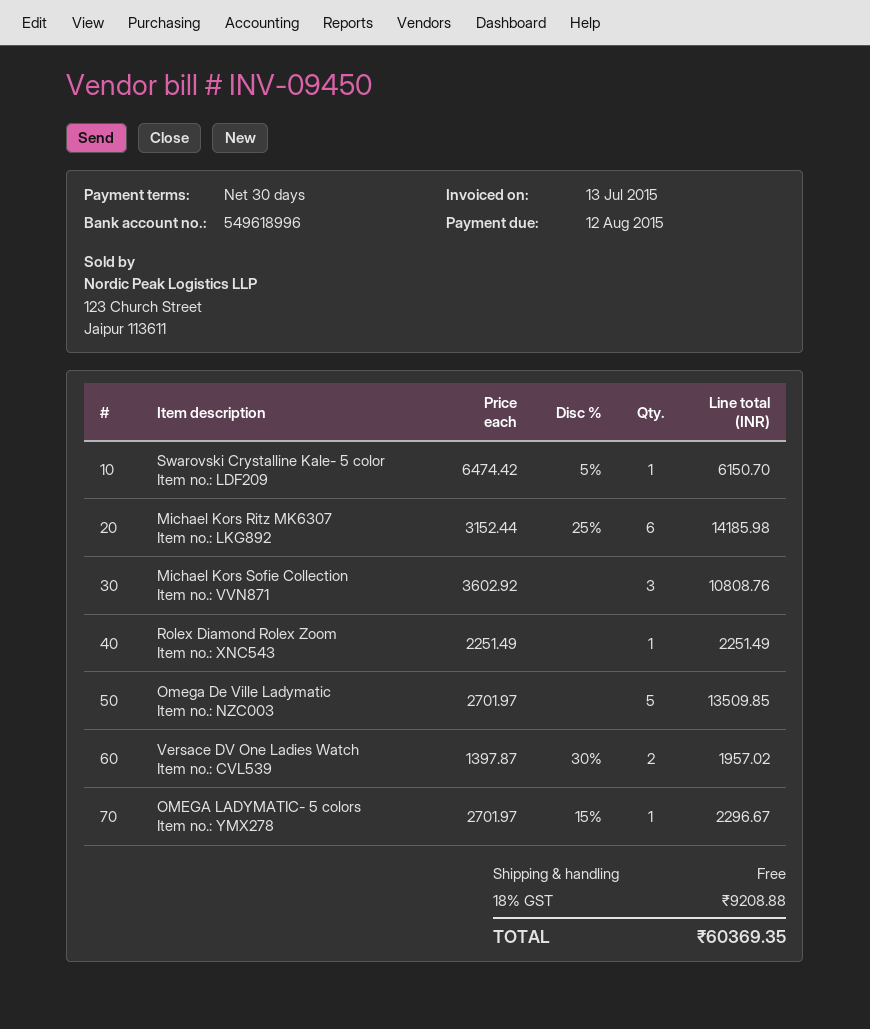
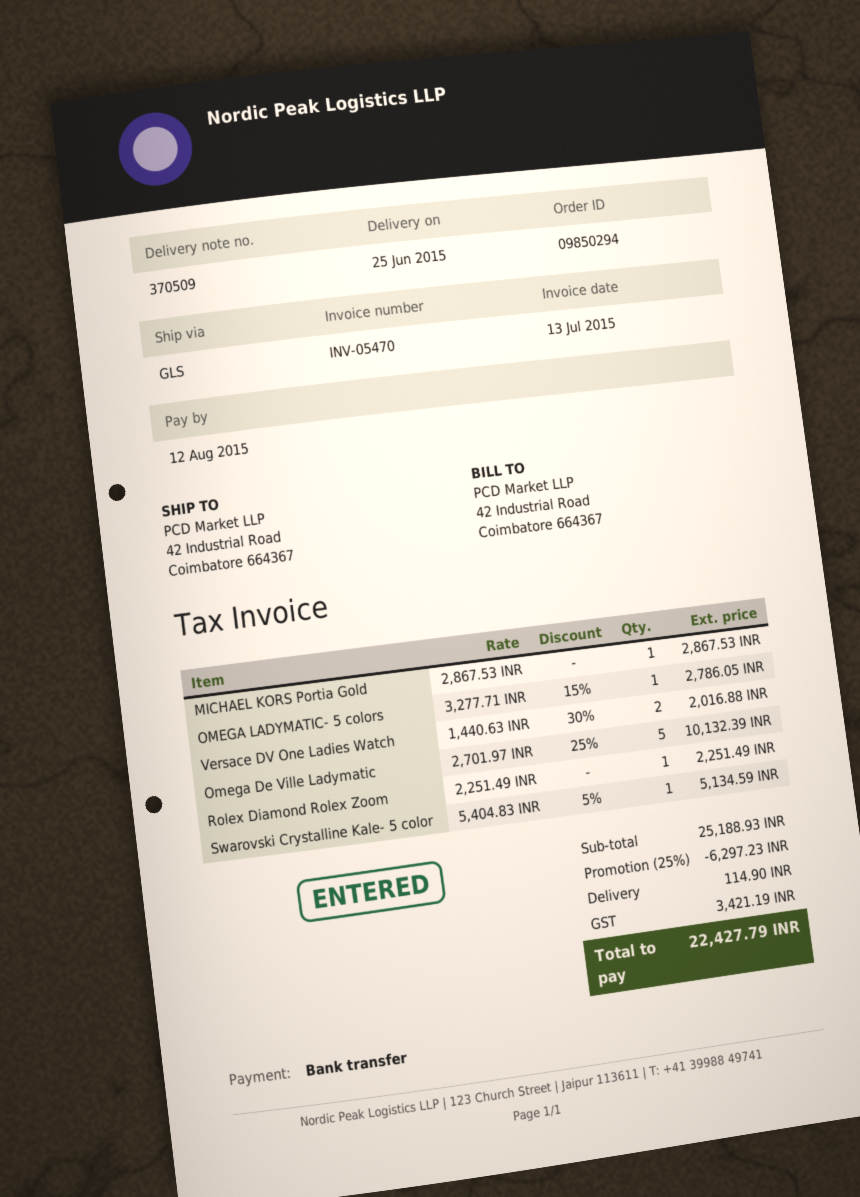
invoice number: INV-09450 -> INV-05470
Swarovski Crystalline Kale- 5 color: 1 x 6474.42 - 5% = 6150.70 -> 1 x 5404.83 - 5% = 5134.59
Michael Kors Ritz MK6307: 6 x 3152.44 - 25% = 14185.98 -> none
Michael Kors Sofie Collection: 3 x 3602.92 = 10808.76 -> none
Omega De Ville Ladymatic: 5 x 2701.97 = 13509.85 -> 5 x 2701.97 - 25% = 10132.39
Versace DV One Ladies Watch: 2 x 1397.87 - 30% = 1957.02 -> 2 x 1440.63 - 30% = 2016.88
OMEGA LADYMATIC- 5 colors: 1 x 2701.97 - 15% = 2296.67 -> 1 x 3277.71 - 15% = 2786.05
MICHAEL KORS Portia Gold: none -> 1 x 2867.53 = 2867.53
discount: none -> 25% = 6297.23
shipping: 0.00 -> 114.90
tax: 9208.88 -> 3421.19
total: 60369.35 -> 22427.79

